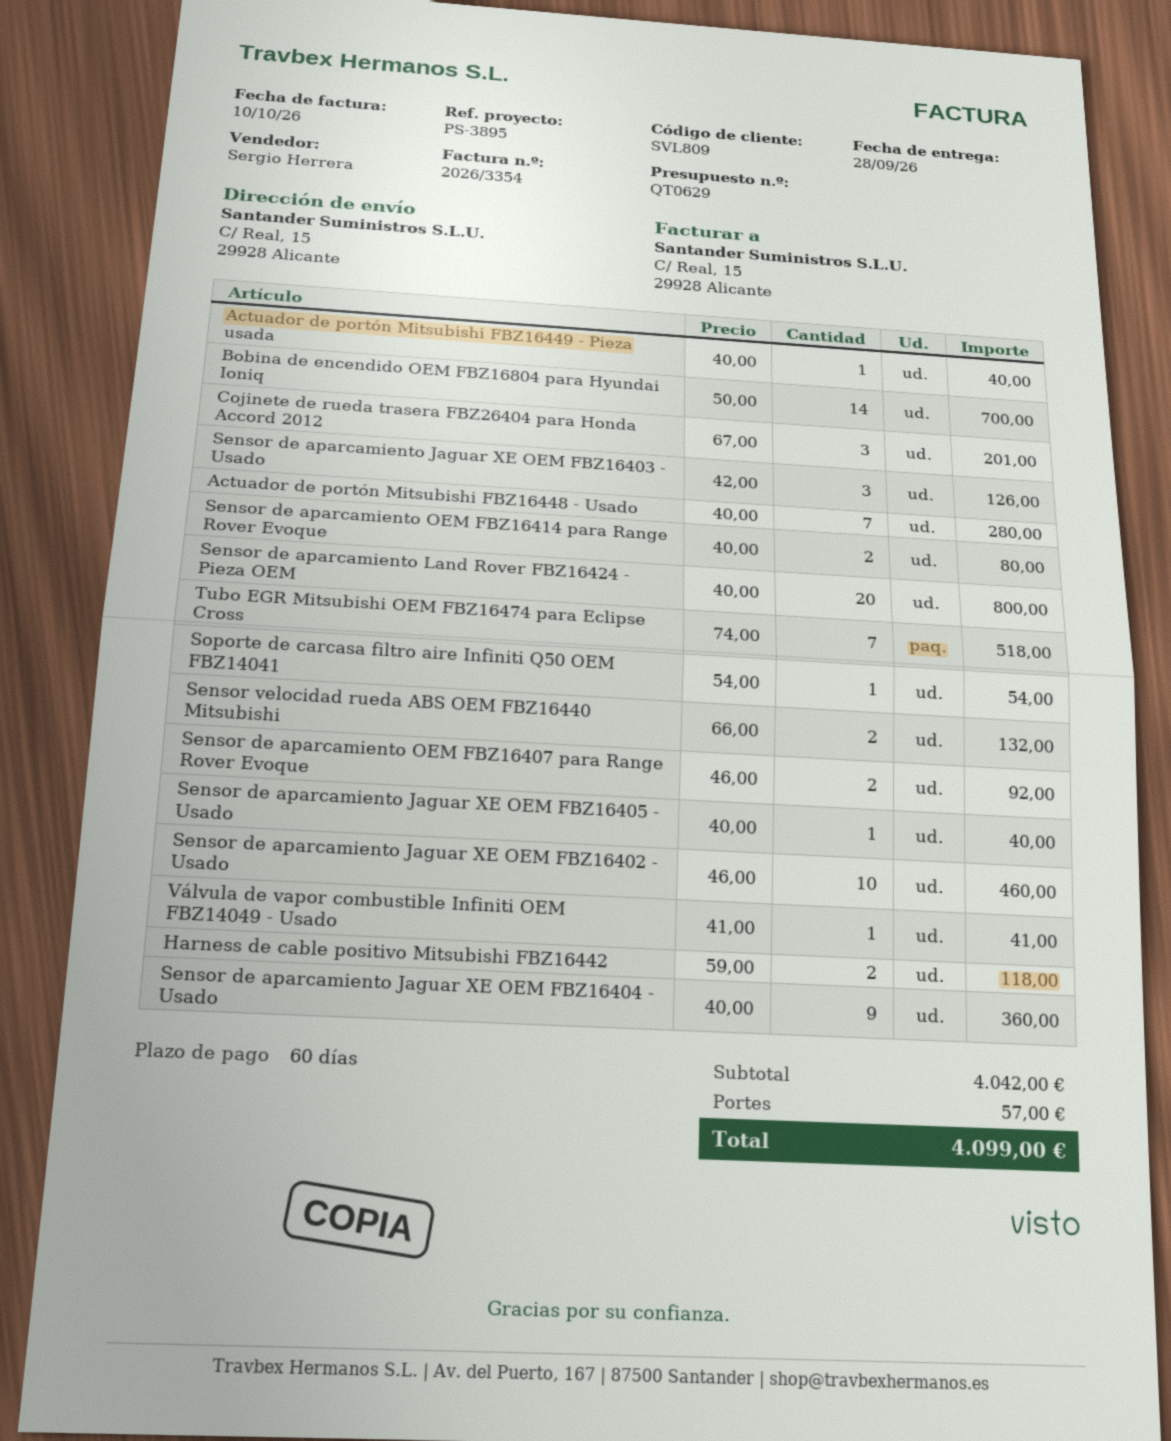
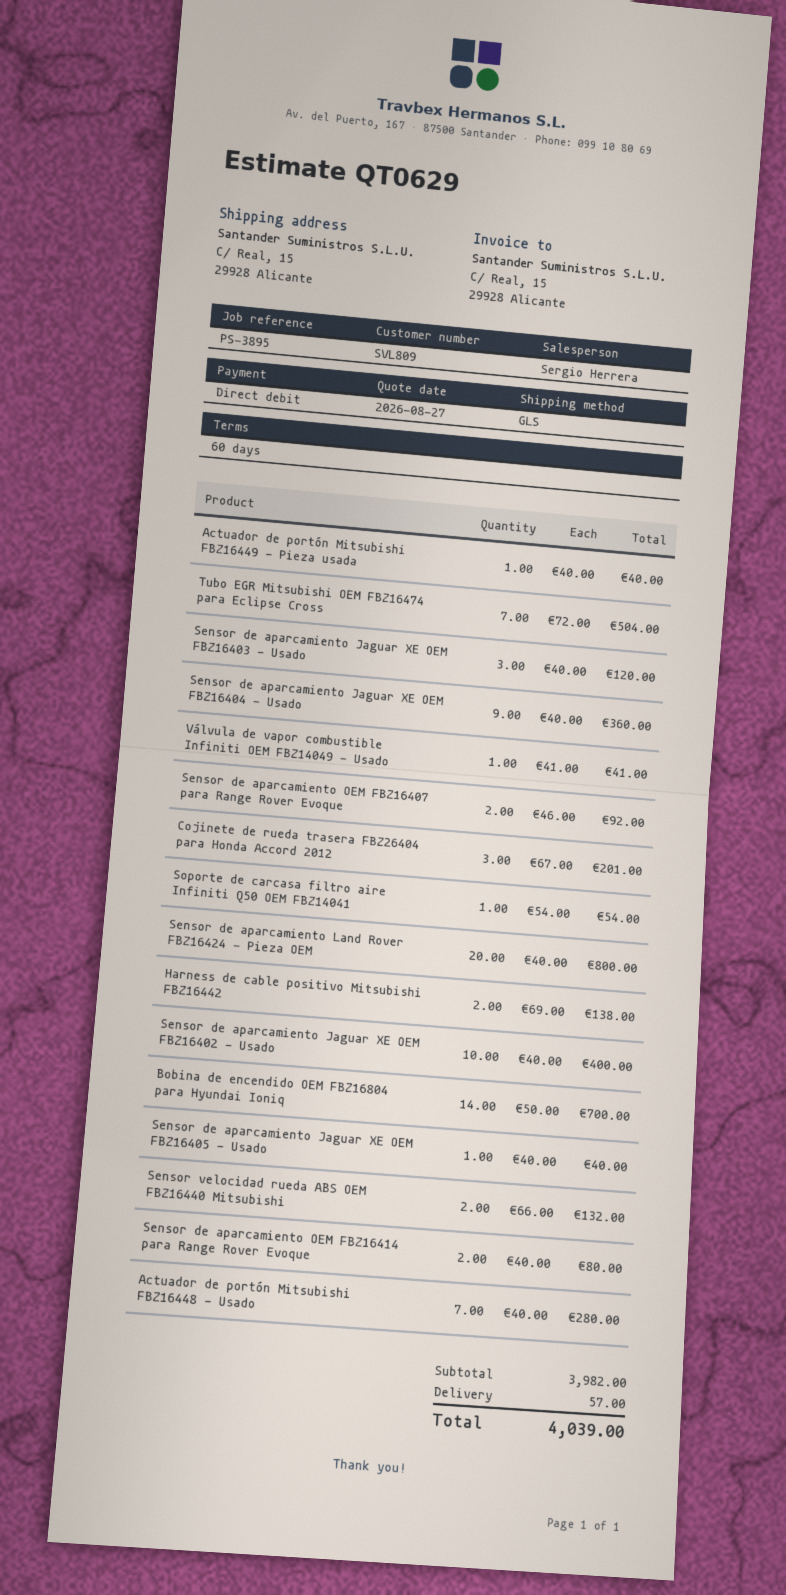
Sensor de aparcamiento Jaguar XE OEM FBZ16403 - Usado: 3 x 42.00 = 126.00 -> 3 x 40.00 = 120.00
Tubo EGR Mitsubishi OEM FBZ16474 para Eclipse Cross: 7 x 74.00 = 518.00 -> 7 x 72.00 = 504.00
Sensor de aparcamiento Jaguar XE OEM FBZ16402 - Usado: 10 x 46.00 = 460.00 -> 10 x 40.00 = 400.00
Harness de cable positivo Mitsubishi FBZ16442: 2 x 59.00 = 118.00 -> 2 x 69.00 = 138.00
subtotal: 4042.00 -> 3982.00
total: 4099.00 -> 4039.00

